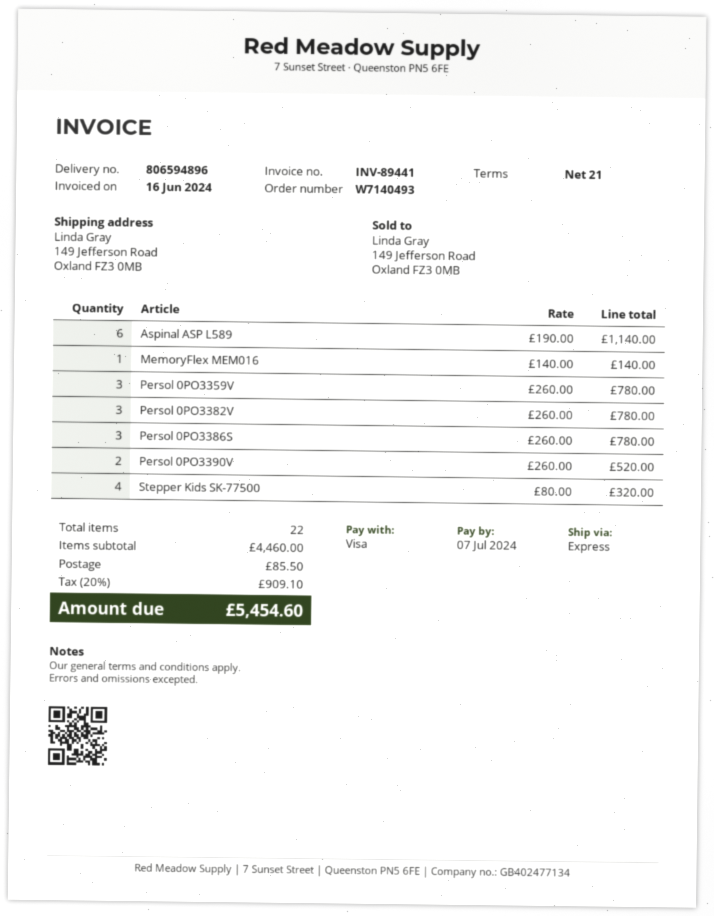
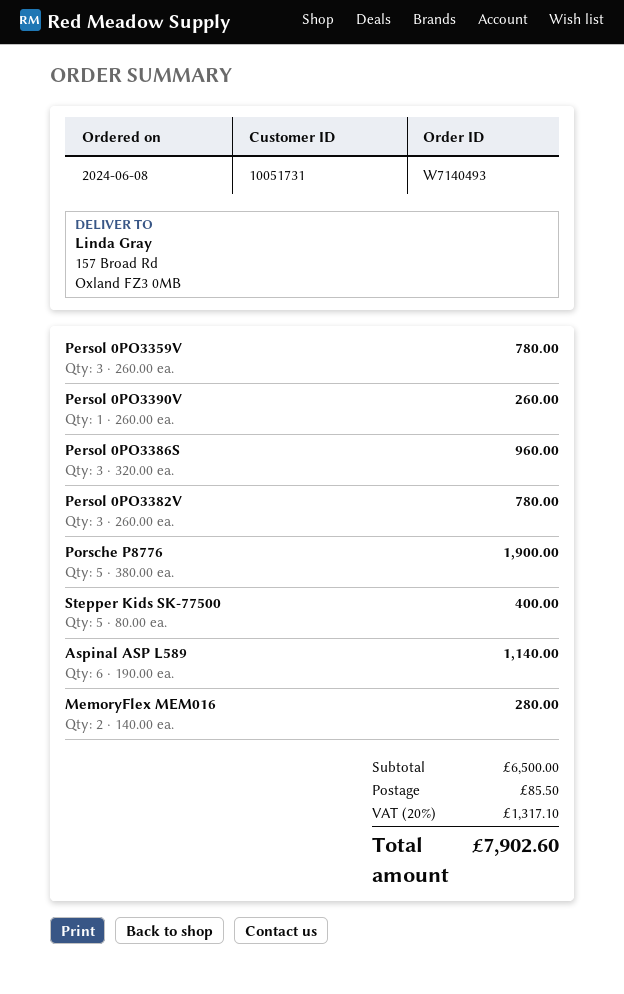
ship to: 149 Jefferson Road, Oxland FZ3 0MB -> 157 Broad Rd, Oxland FZ3 0MB
MemoryFlex MEM016: 1 x 140.00 = 140.00 -> 2 x 140.00 = 280.00
Persol 0PO3386S: 3 x 260.00 = 780.00 -> 3 x 320.00 = 960.00
Persol 0PO3390V: 2 x 260.00 = 520.00 -> 1 x 260.00 = 260.00
Stepper Kids SK-77500: 4 x 80.00 = 320.00 -> 5 x 80.00 = 400.00
Porsche P8776: none -> 5 x 380.00 = 1900.00
subtotal: 4460.00 -> 6500.00
tax: 20% = 909.10 -> 20% = 1317.10
total: 5454.60 -> 7902.60

